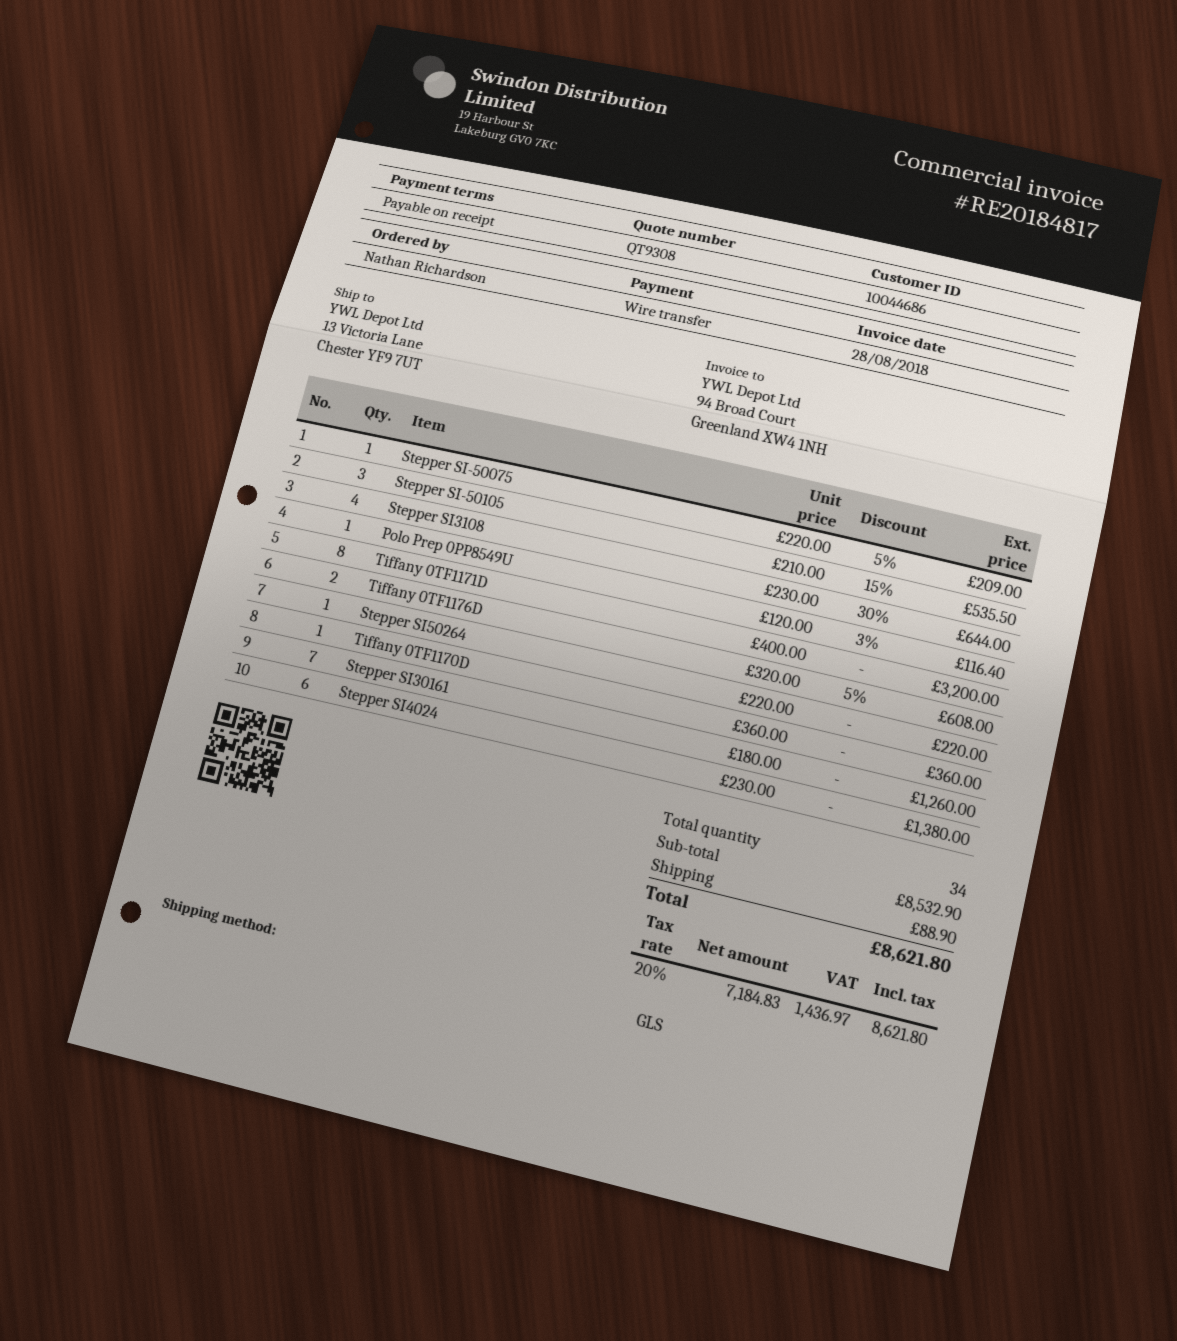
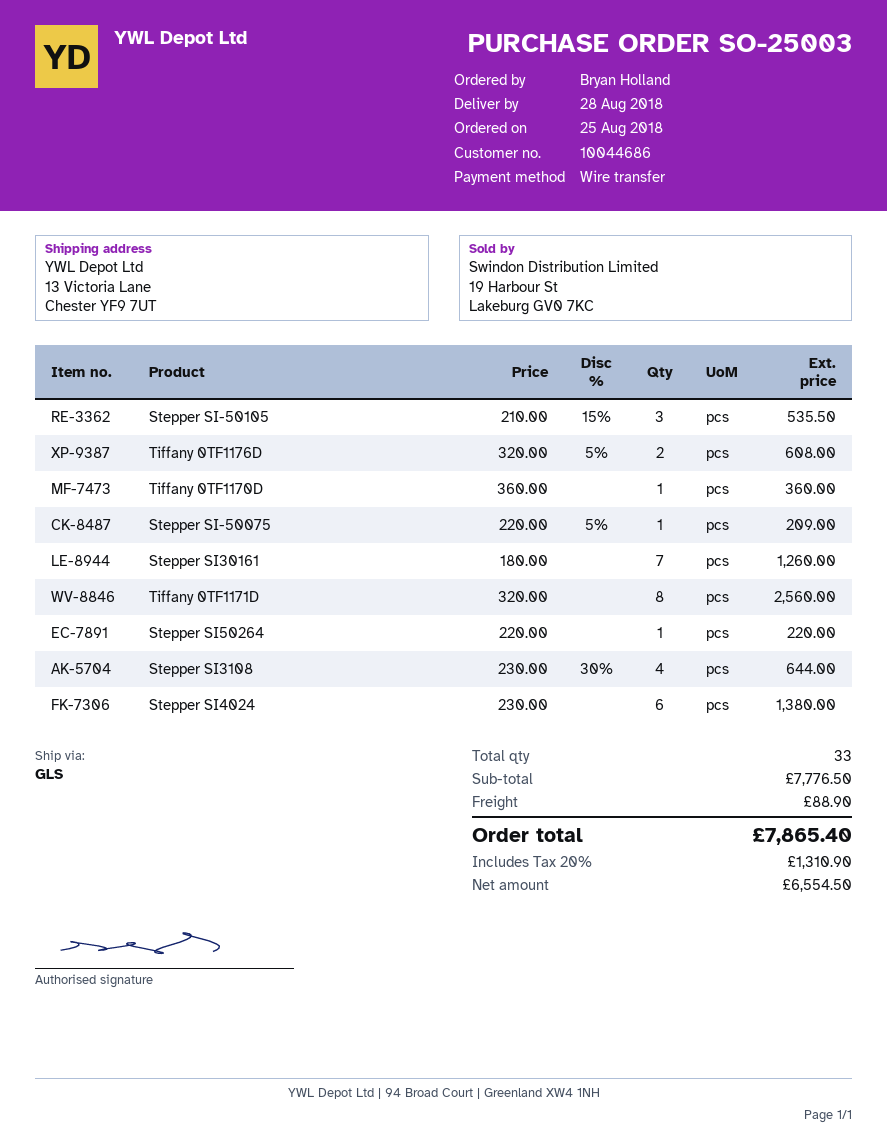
ordered by: Nathan Richardson -> Bryan Holland
Polo Prep 0PP8549U: 1 x 120.00 - 3% = 116.40 -> none
Tiffany 0TF1171D: 8 x 400.00 = 3200.00 -> 8 x 320.00 = 2560.00
total quantity: 34 -> 33
subtotal: 8532.90 -> 7776.50
net: 7184.83 -> 6554.50
tax: 20% = 1436.97 -> 20% = 1310.90
total: 8621.80 -> 7865.40

